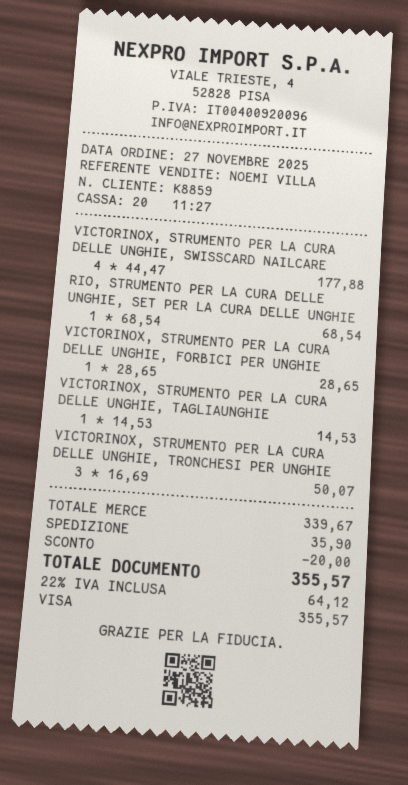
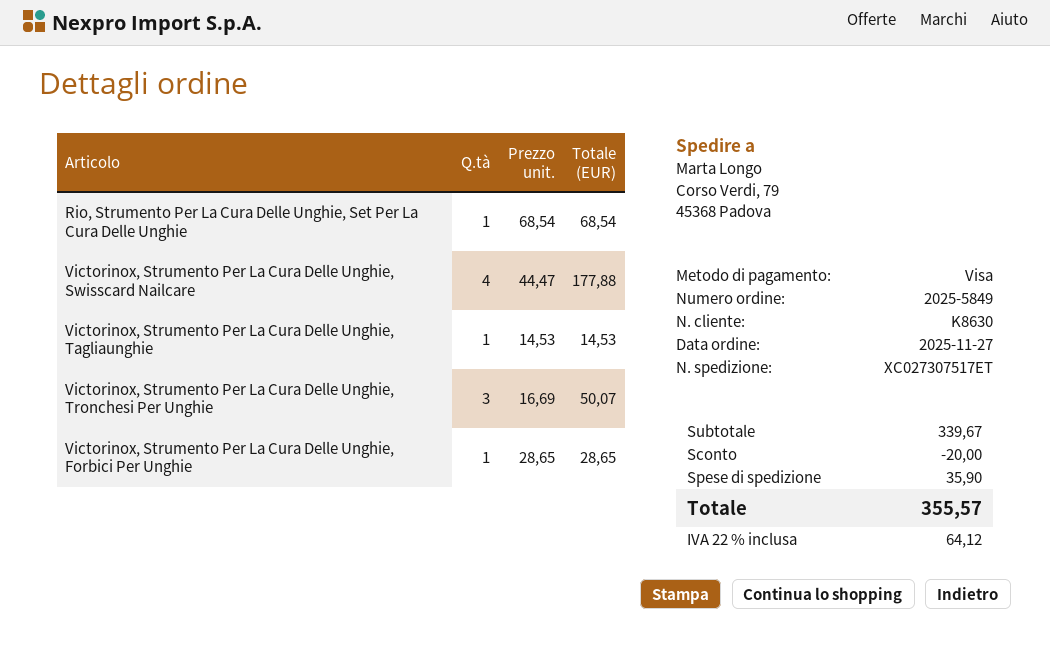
customer number: K8859 -> K8630

